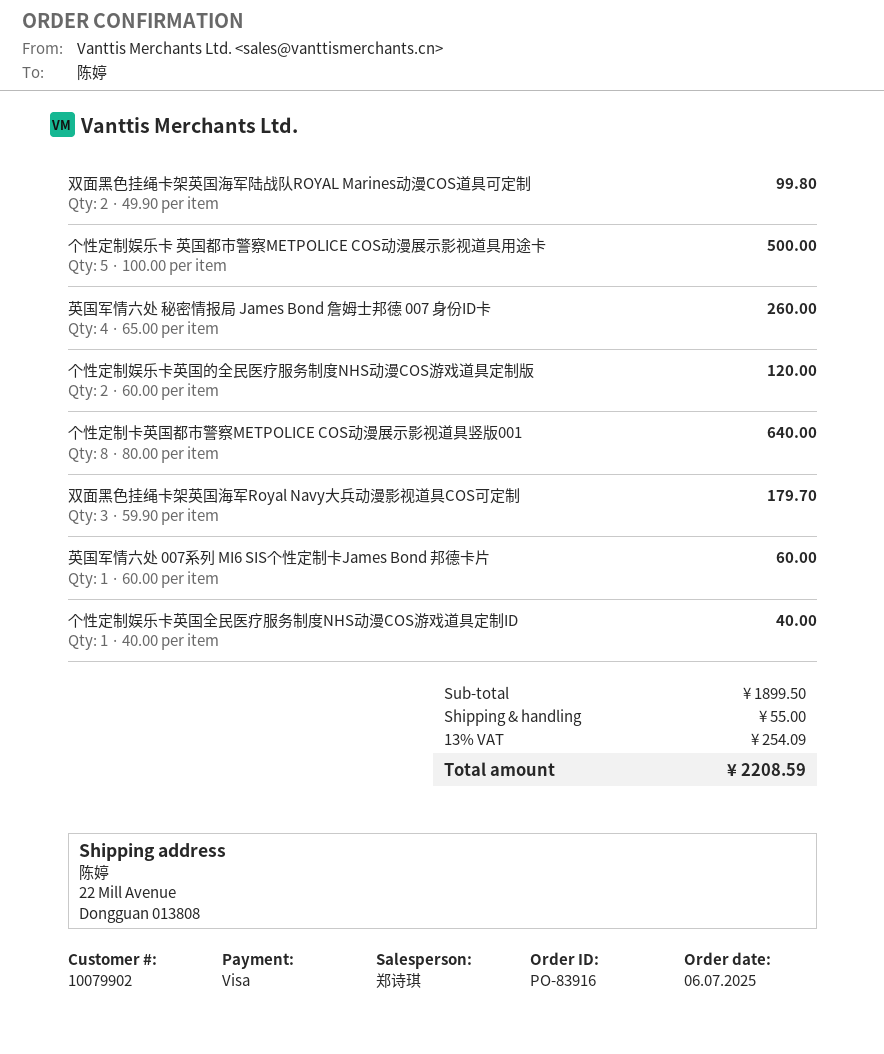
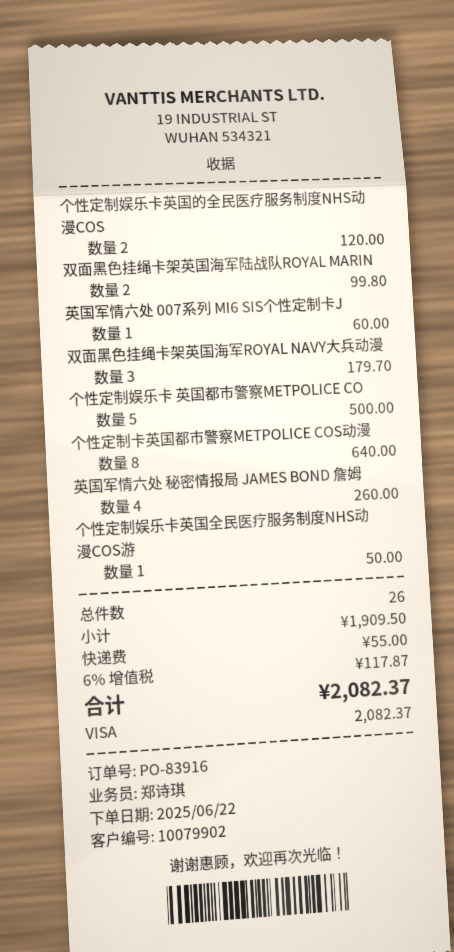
order date: 2025-07-06 -> 2025-06-22
个性定制娱乐卡英国全民医疗服务制度NHS动漫COS游戏道具定制ID: 1 for 40.00 -> 1 for 50.00
subtotal: 1899.50 -> 1909.50
tax: 13% = 254.09 -> 6% = 117.87
total: 2208.59 -> 2082.37

